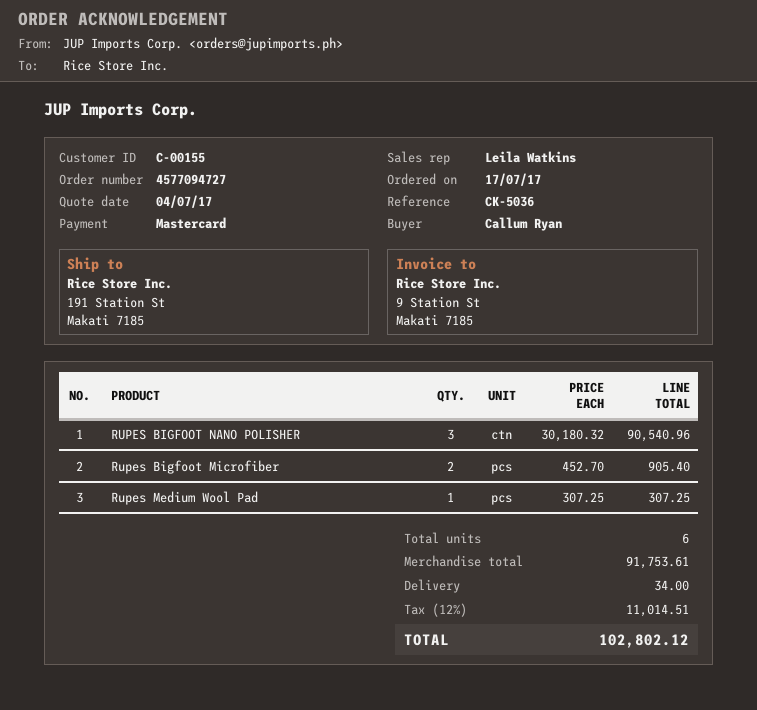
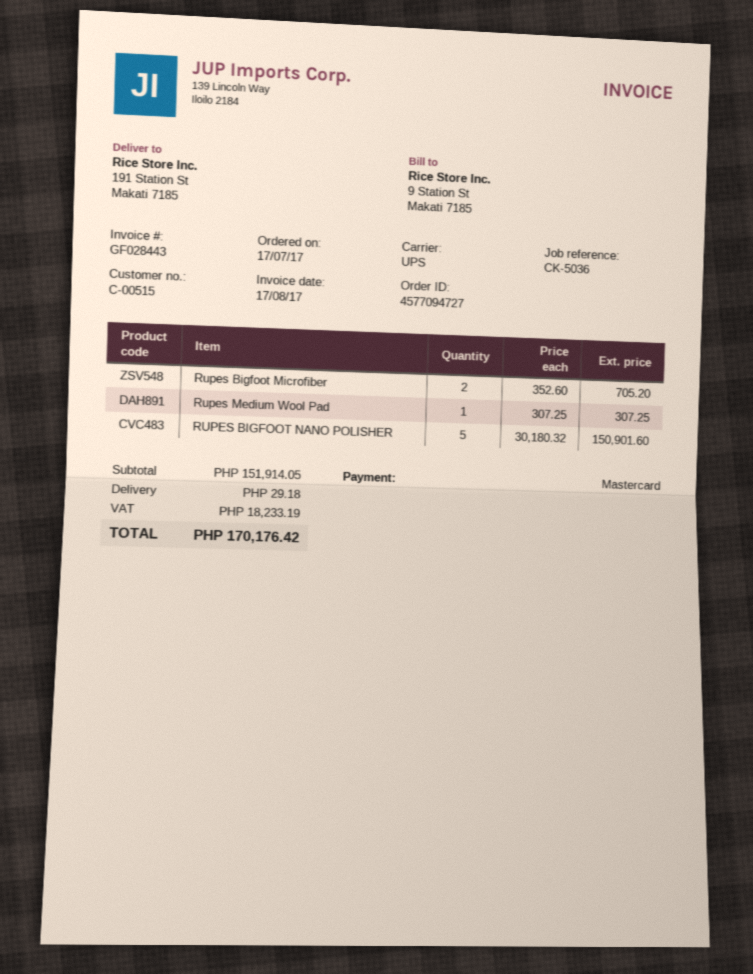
customer number: C-00155 -> C-00515
RUPES BIGFOOT NANO POLISHER: 3 x 30180.32 = 90540.96 -> 5 x 30180.32 = 150901.60
Rupes Bigfoot Microfiber: 2 x 452.70 = 905.40 -> 2 x 352.60 = 705.20
subtotal: 91753.61 -> 151914.05
shipping: 34.00 -> 29.18
tax: 11014.51 -> 18233.19
total: 102802.12 -> 170176.42

